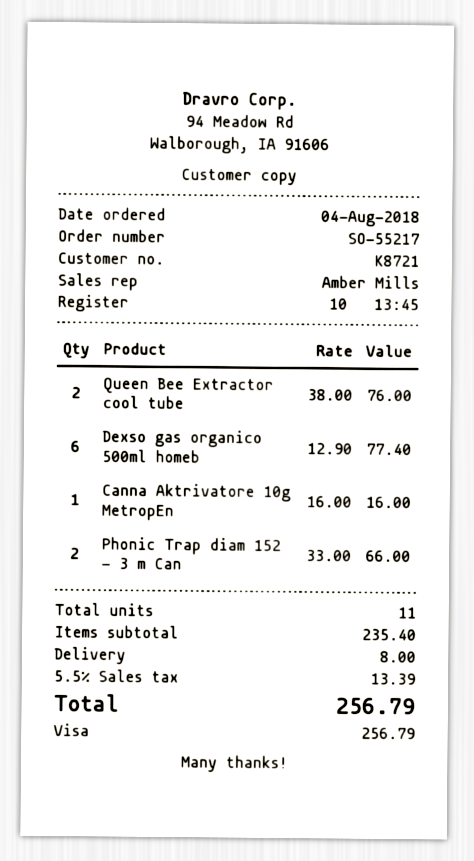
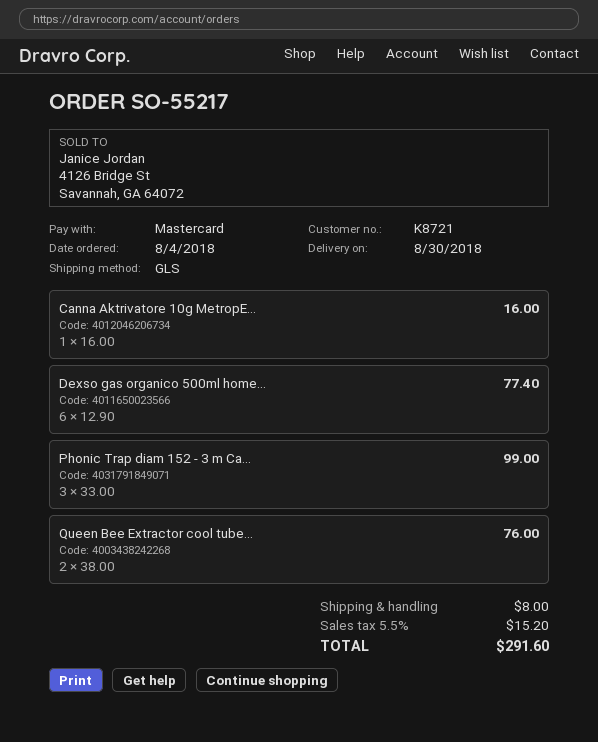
payment method: Visa -> Mastercard
Phonic Trap diam 152 - 3 m Can: 2 x 33.00 = 66.00 -> 3 x 33.00 = 99.00
tax: 5.5% = 13.39 -> 5.5% = 15.20
total: 256.79 -> 291.60

